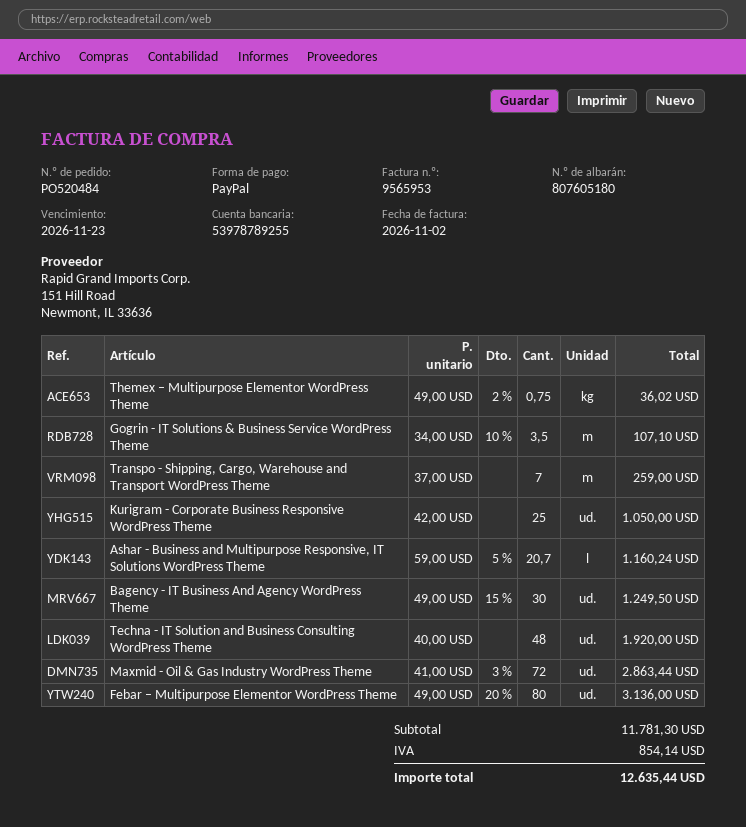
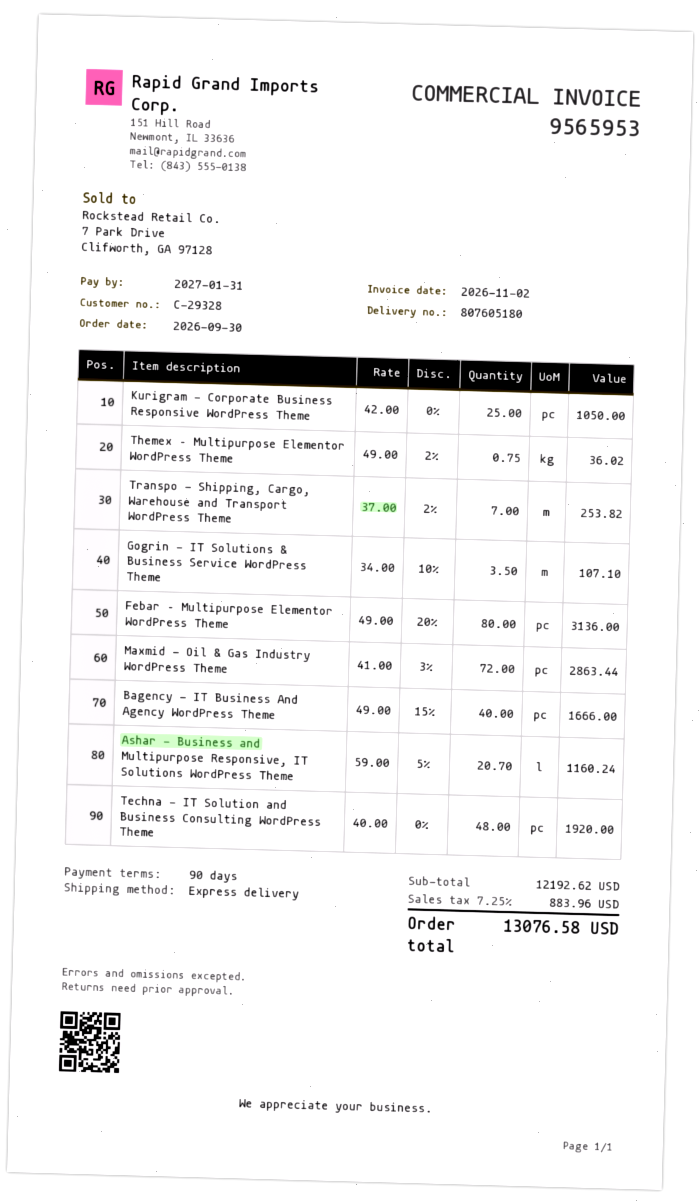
due date: 2026-11-23 -> 2027-01-31
Transpo - Shipping, Cargo, Warehouse and Transport WordPress Theme: 7 x 37.00 = 259.00 -> 7 x 37.00 - 2% = 253.82
Bagency - IT Business And Agency WordPress Theme: 30 x 49.00 - 15% = 1249.50 -> 40 x 49.00 - 15% = 1666.00
subtotal: 11781.30 -> 12192.62
tax: 854.14 -> 883.96
total: 12635.44 -> 13076.58

